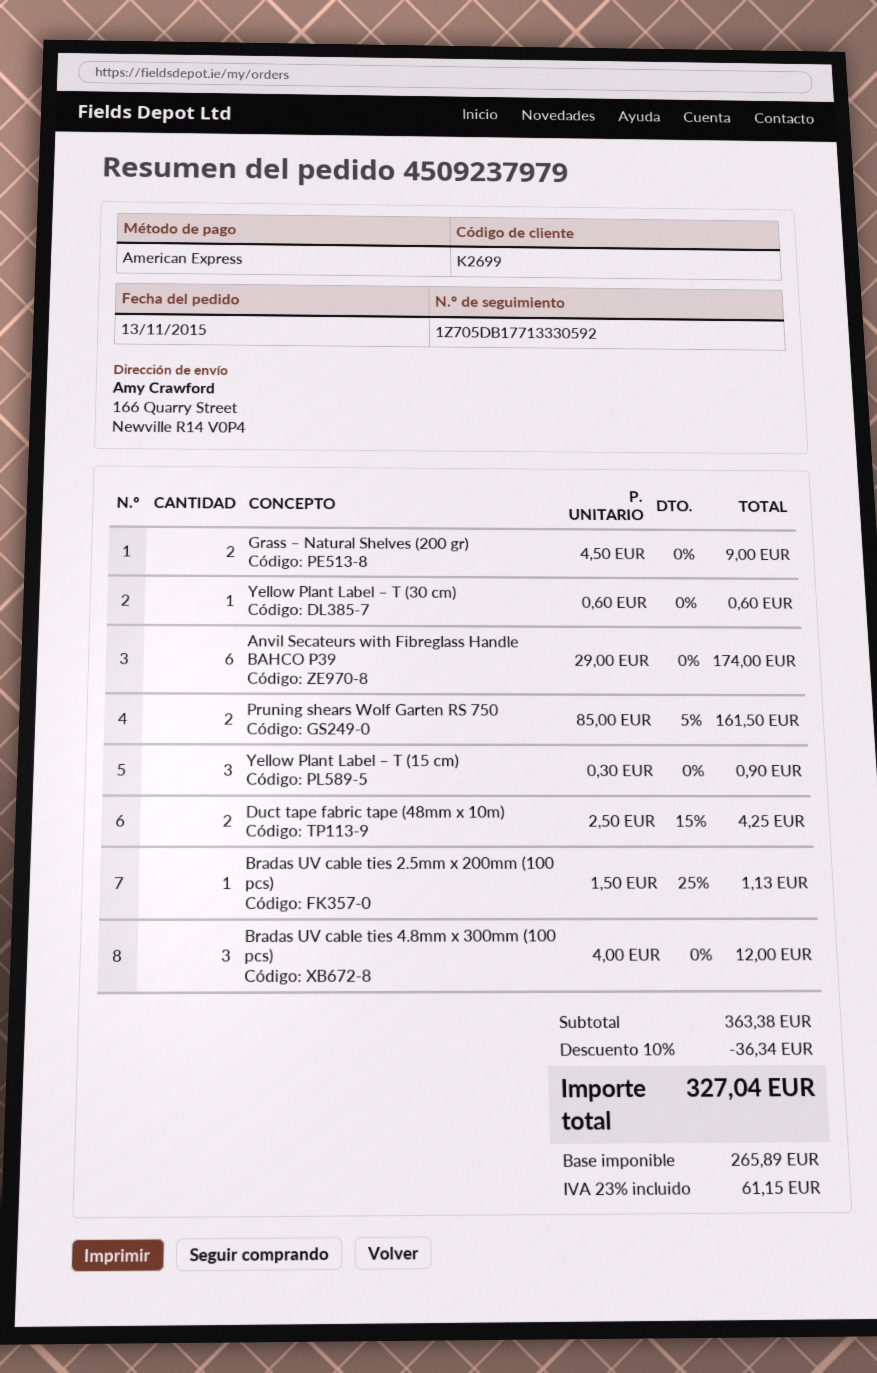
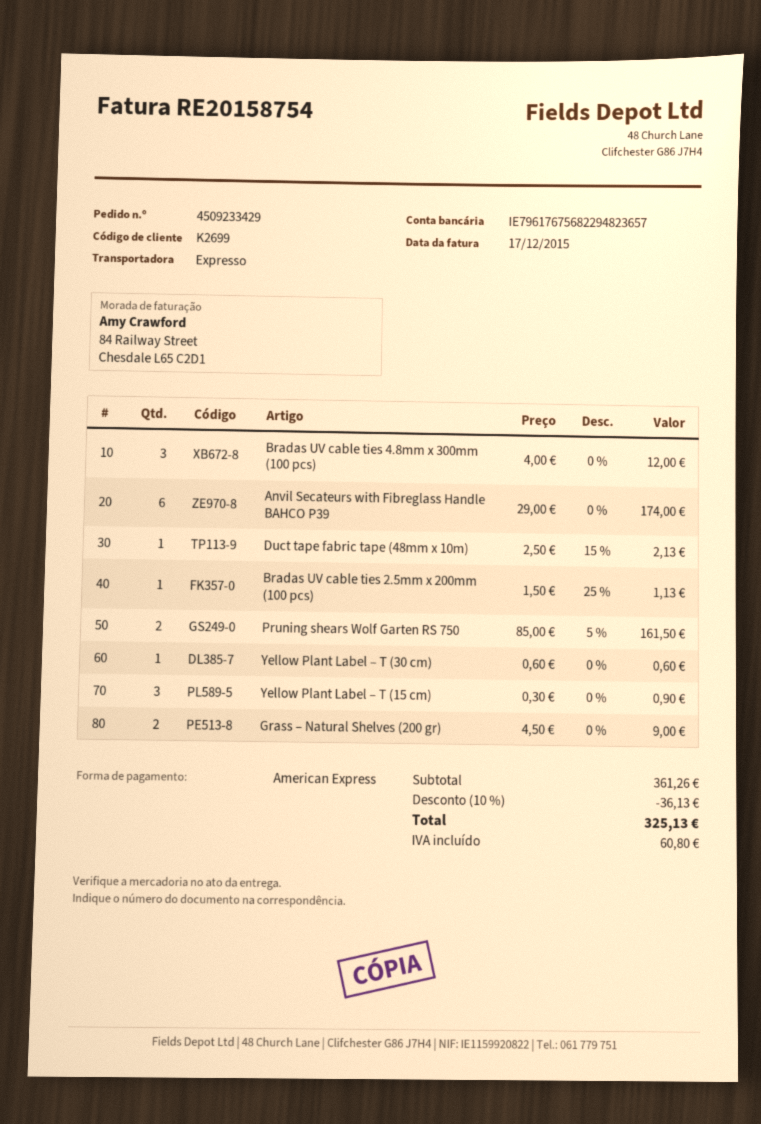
order number: 4509237979 -> 4509233429
Duct tape fabric tape (48mm x 10m): 2 x 2.50 - 15% = 4.25 -> 1 x 2.50 - 15% = 2.13
subtotal: 363.38 -> 361.26
discount: 10% = 36.34 -> 10% = 36.13
tax: 61.15 -> 60.80
total: 327.04 -> 325.13

